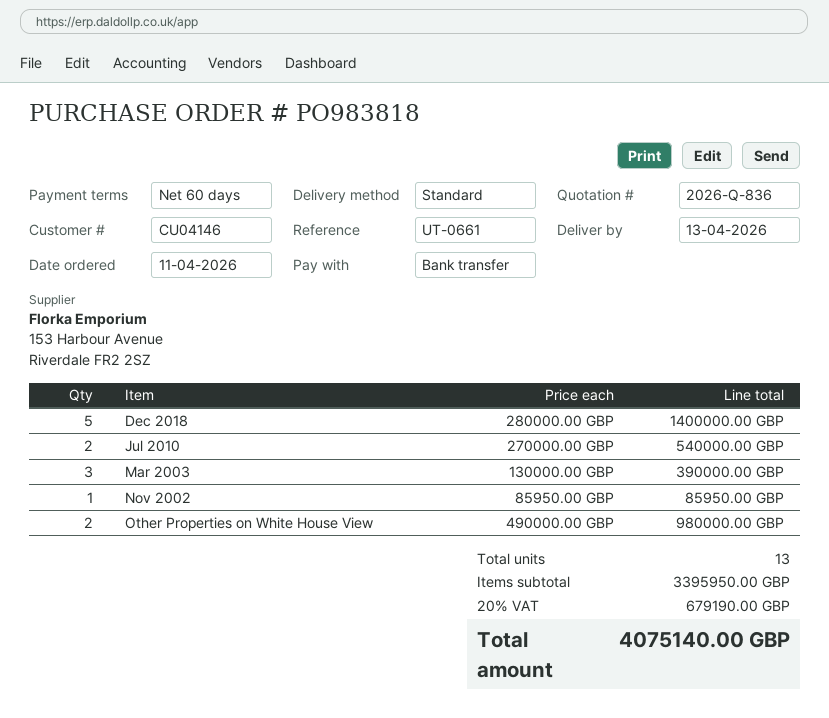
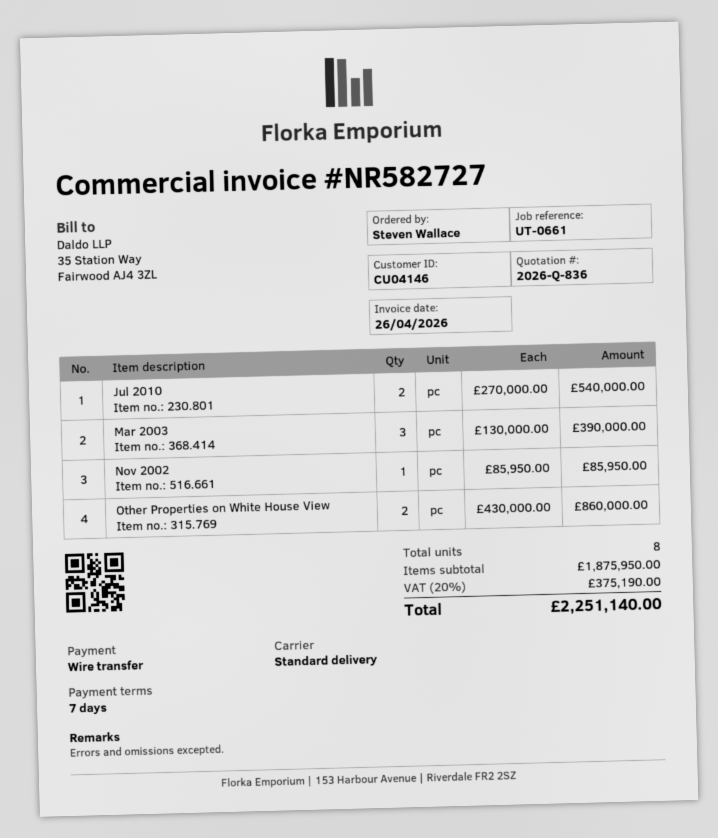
payment terms: 60 days -> 7 days
Dec 2018: 5 x 280000.00 = 1400000.00 -> none
Other Properties on White House View: 2 x 490000.00 = 980000.00 -> 2 x 430000.00 = 860000.00
total quantity: 13 -> 8
subtotal: 3395950.00 -> 1875950.00
tax: 20% = 679190.00 -> 20% = 375190.00
total: 4075140.00 -> 2251140.00

